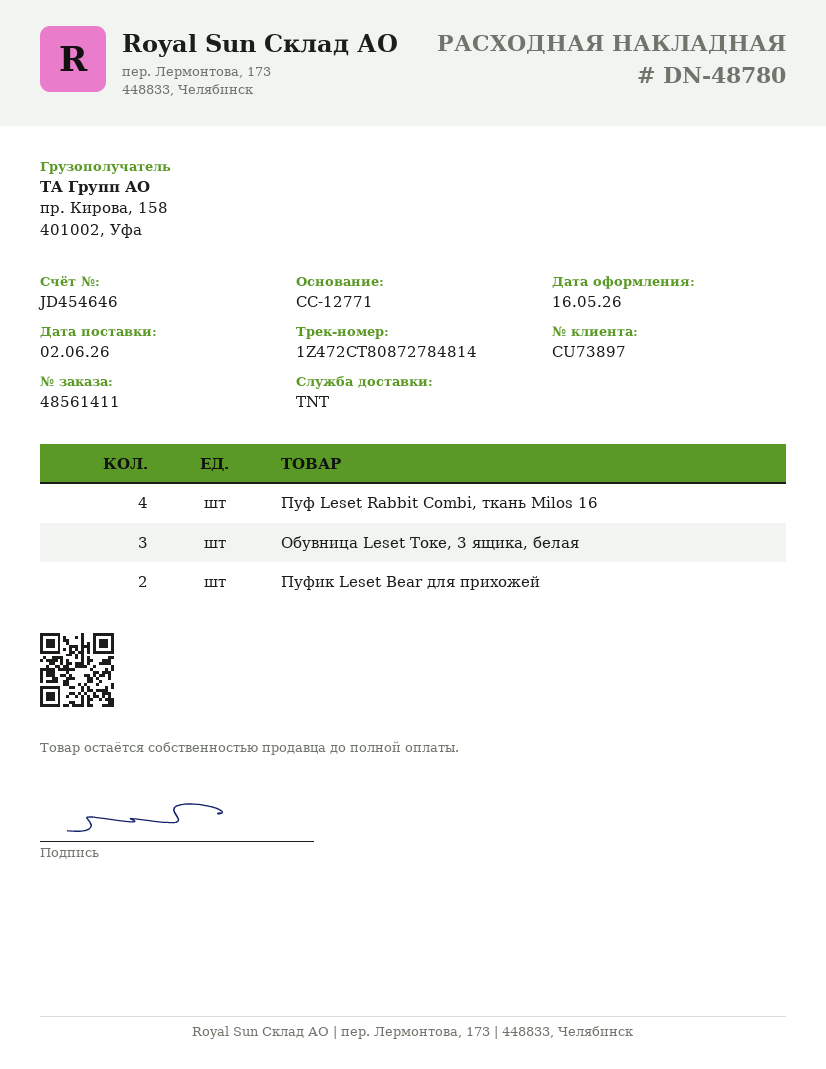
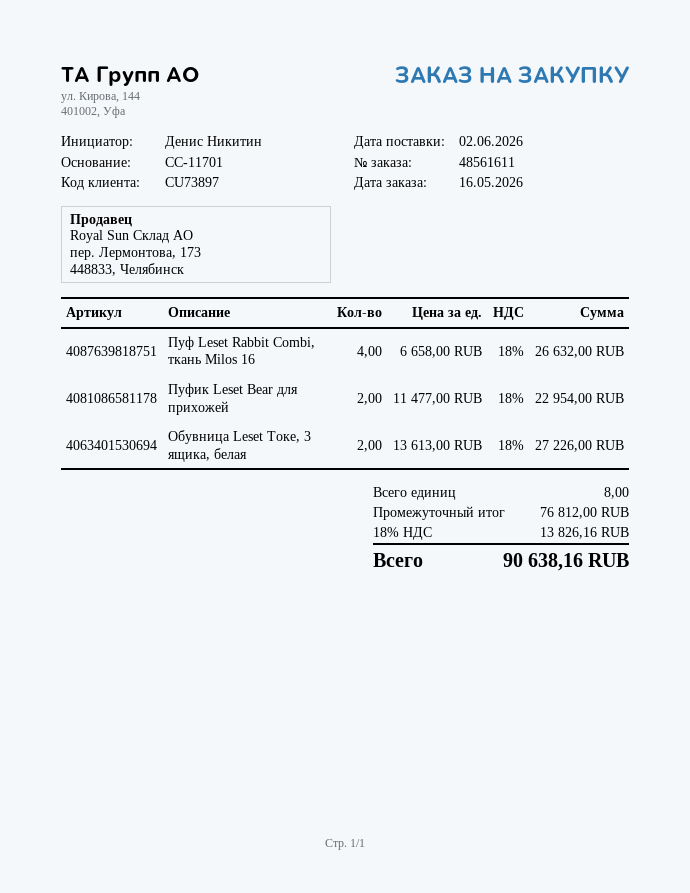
order number: 48561411 -> 48561611
reference: CC-12771 -> CC-11701
Обувница Leset Токе, 3 ящика, белая: 3 -> 2

